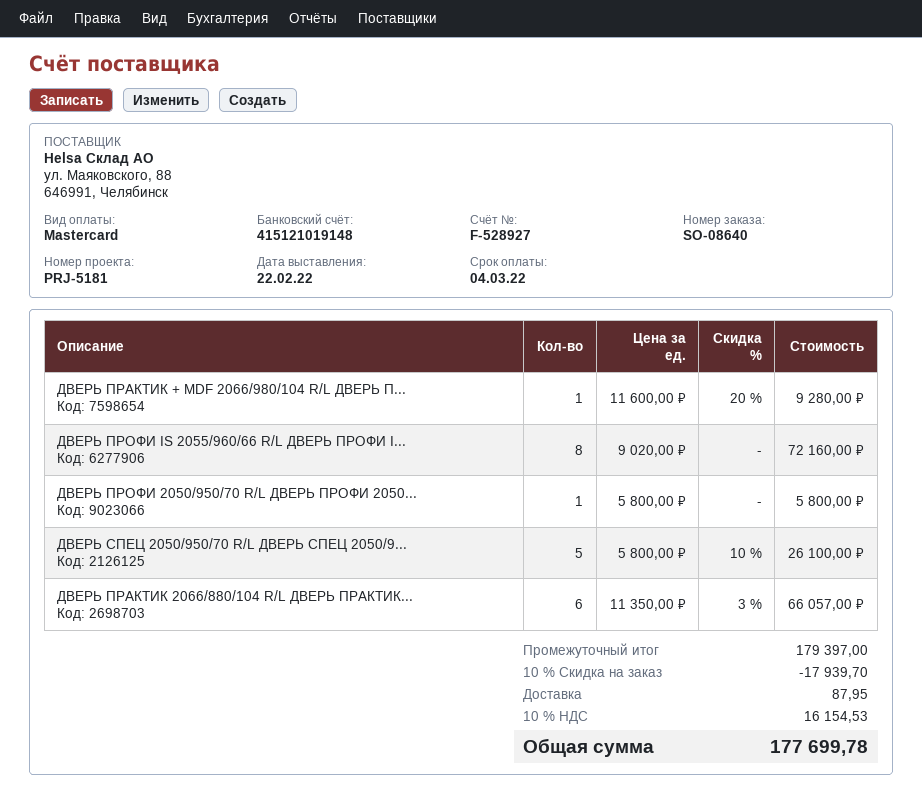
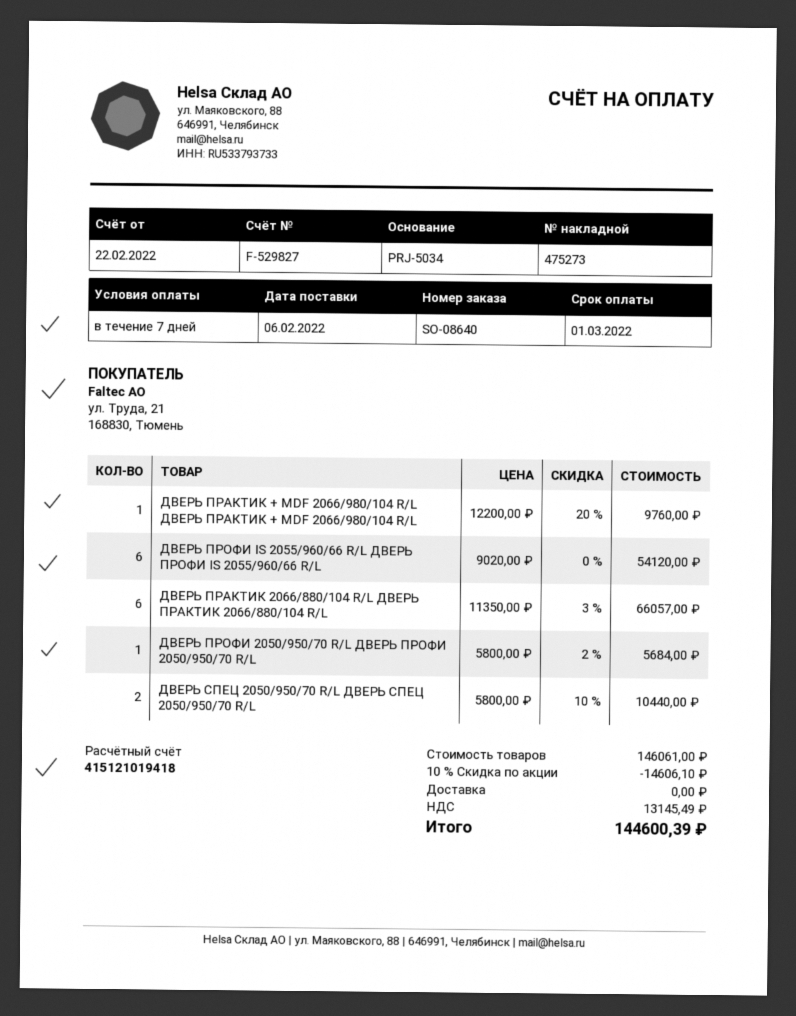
invoice number: F-528927 -> F-529827
due date: 2022-03-04 -> 2022-03-01
reference: PRJ-5181 -> PRJ-5034
bank account: 415121019148 -> 415121019418
ДВЕРЬ ПРАКТИК + MDF 2066/980/104 R/L ДВЕРЬ П...: 1 x 11600.00 - 20% = 9280.00 -> 1 x 12200.00 - 20% = 9760.00
ДВЕРЬ ПРОФИ IS 2055/960/66 R/L ДВЕРЬ ПРОФИ I...: 8 x 9020.00 = 72160.00 -> 6 x 9020.00 = 54120.00
ДВЕРЬ ПРОФИ 2050/950/70 R/L ДВЕРЬ ПРОФИ 2050...: 1 x 5800.00 = 5800.00 -> 1 x 5800.00 - 2% = 5684.00
ДВЕРЬ СПЕЦ 2050/950/70 R/L ДВЕРЬ СПЕЦ 2050/9...: 5 x 5800.00 - 10% = 26100.00 -> 2 x 5800.00 - 10% = 10440.00
subtotal: 179397.00 -> 146061.00
discount: 10% = 17939.70 -> 10% = 14606.10
shipping: 87.95 -> 0.00
tax: 16154.53 -> 13145.49
total: 177699.78 -> 144600.39

